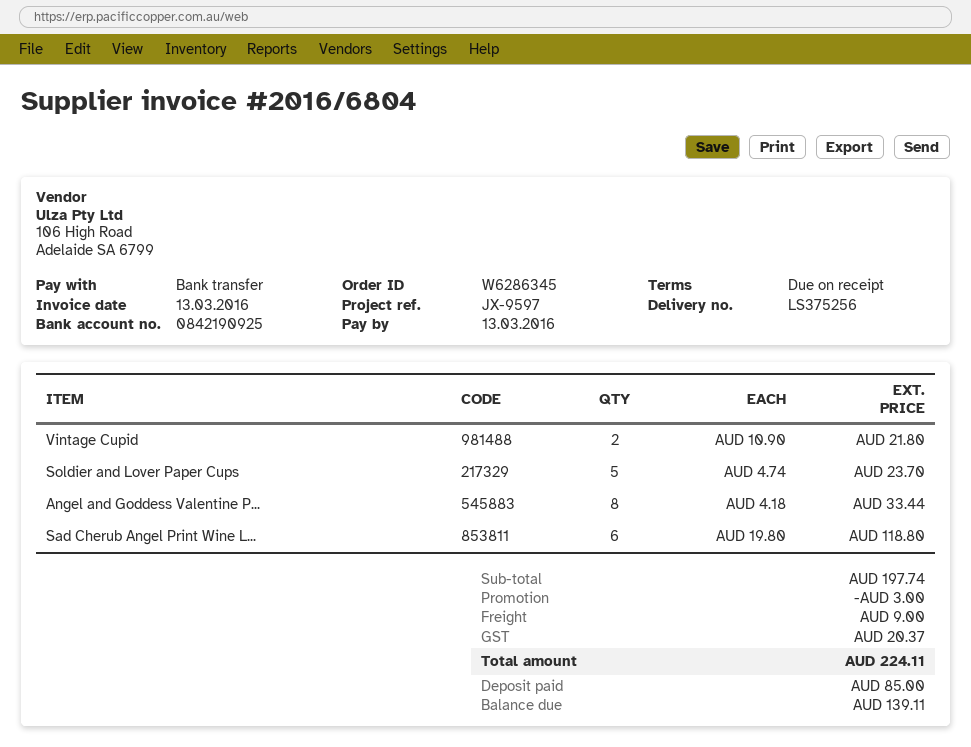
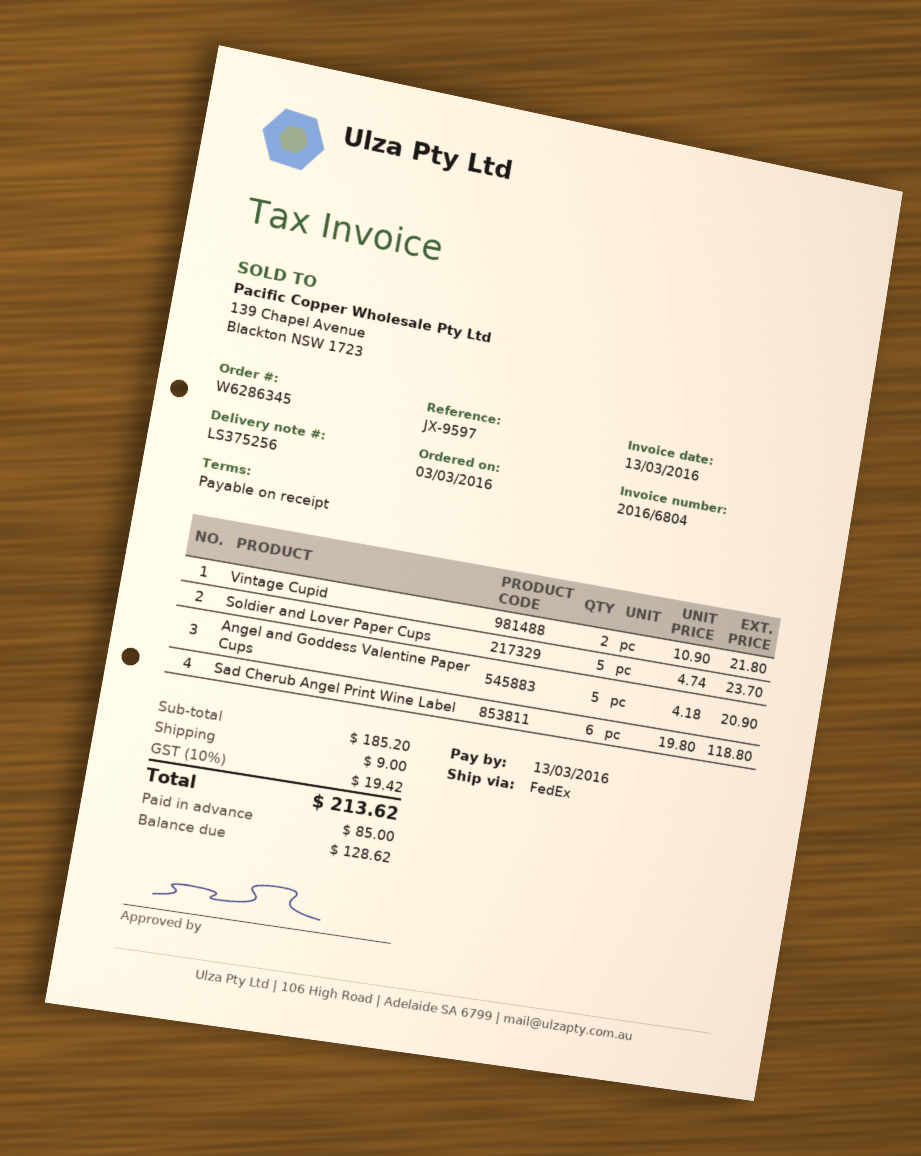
Angel and Goddess Valentine P...: 8 x 4.18 = 33.44 -> 5 x 4.18 = 20.90
subtotal: 197.74 -> 185.20
discount: 3.00 -> none
tax: 20.37 -> 19.42
total: 224.11 -> 213.62
balance: 139.11 -> 128.62

